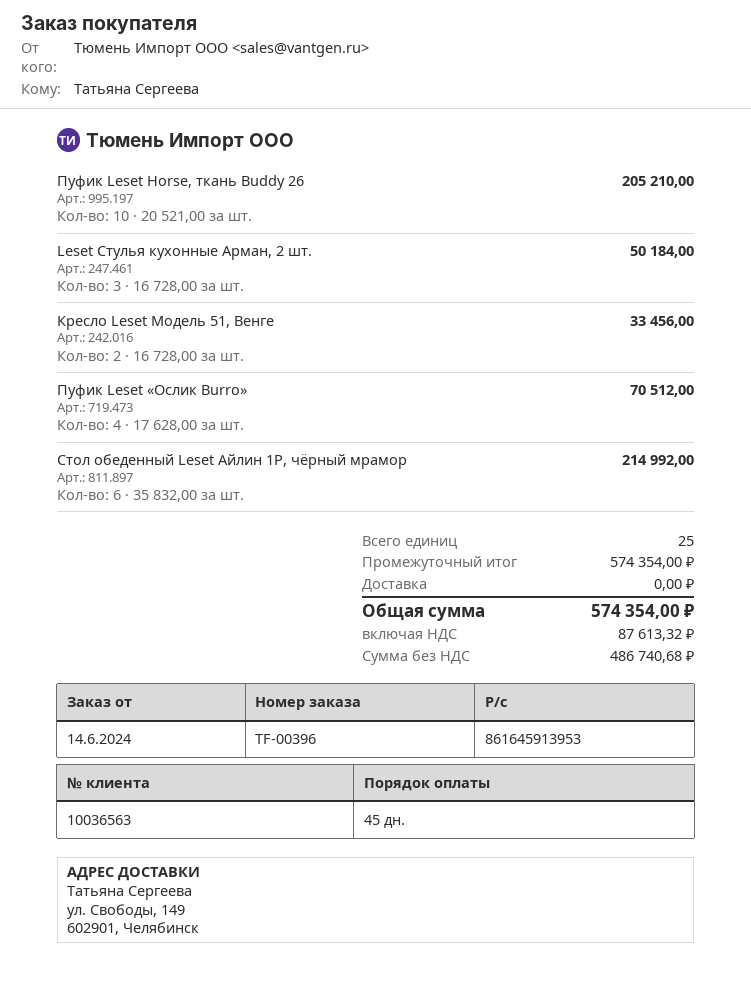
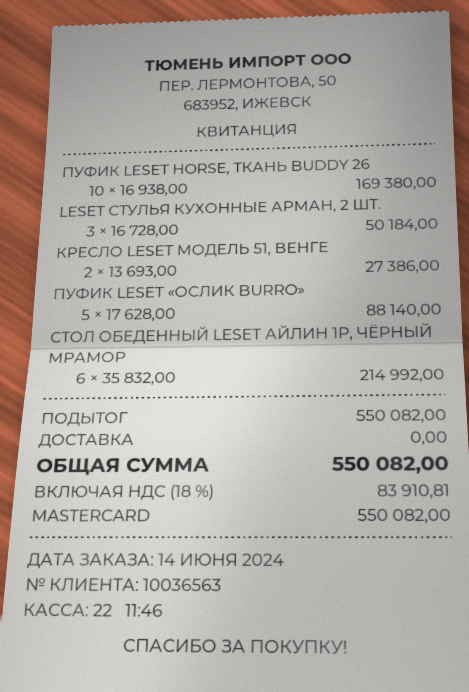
Пуфик Leset Horse, ткань Buddy 26: 10 x 20521.00 = 205210.00 -> 10 x 16938.00 = 169380.00
Кресло Leset Модель 51, Венге: 2 x 16728.00 = 33456.00 -> 2 x 13693.00 = 27386.00
Пуфик Leset «Ослик Burro»: 4 x 17628.00 = 70512.00 -> 5 x 17628.00 = 88140.00
subtotal: 574354.00 -> 550082.00
tax: 87613.32 -> 83910.81
total: 574354.00 -> 550082.00

